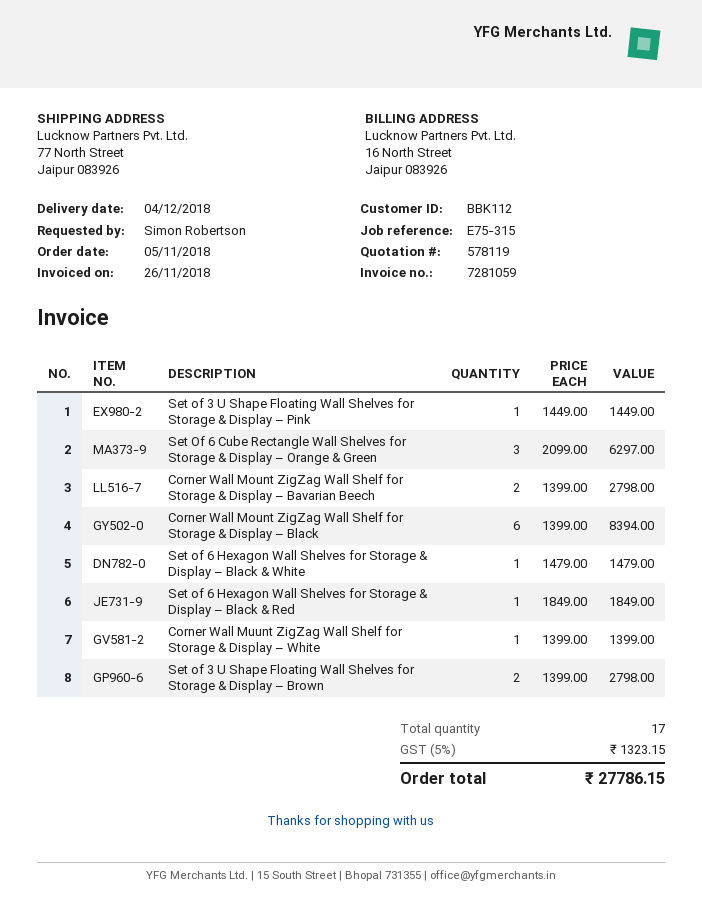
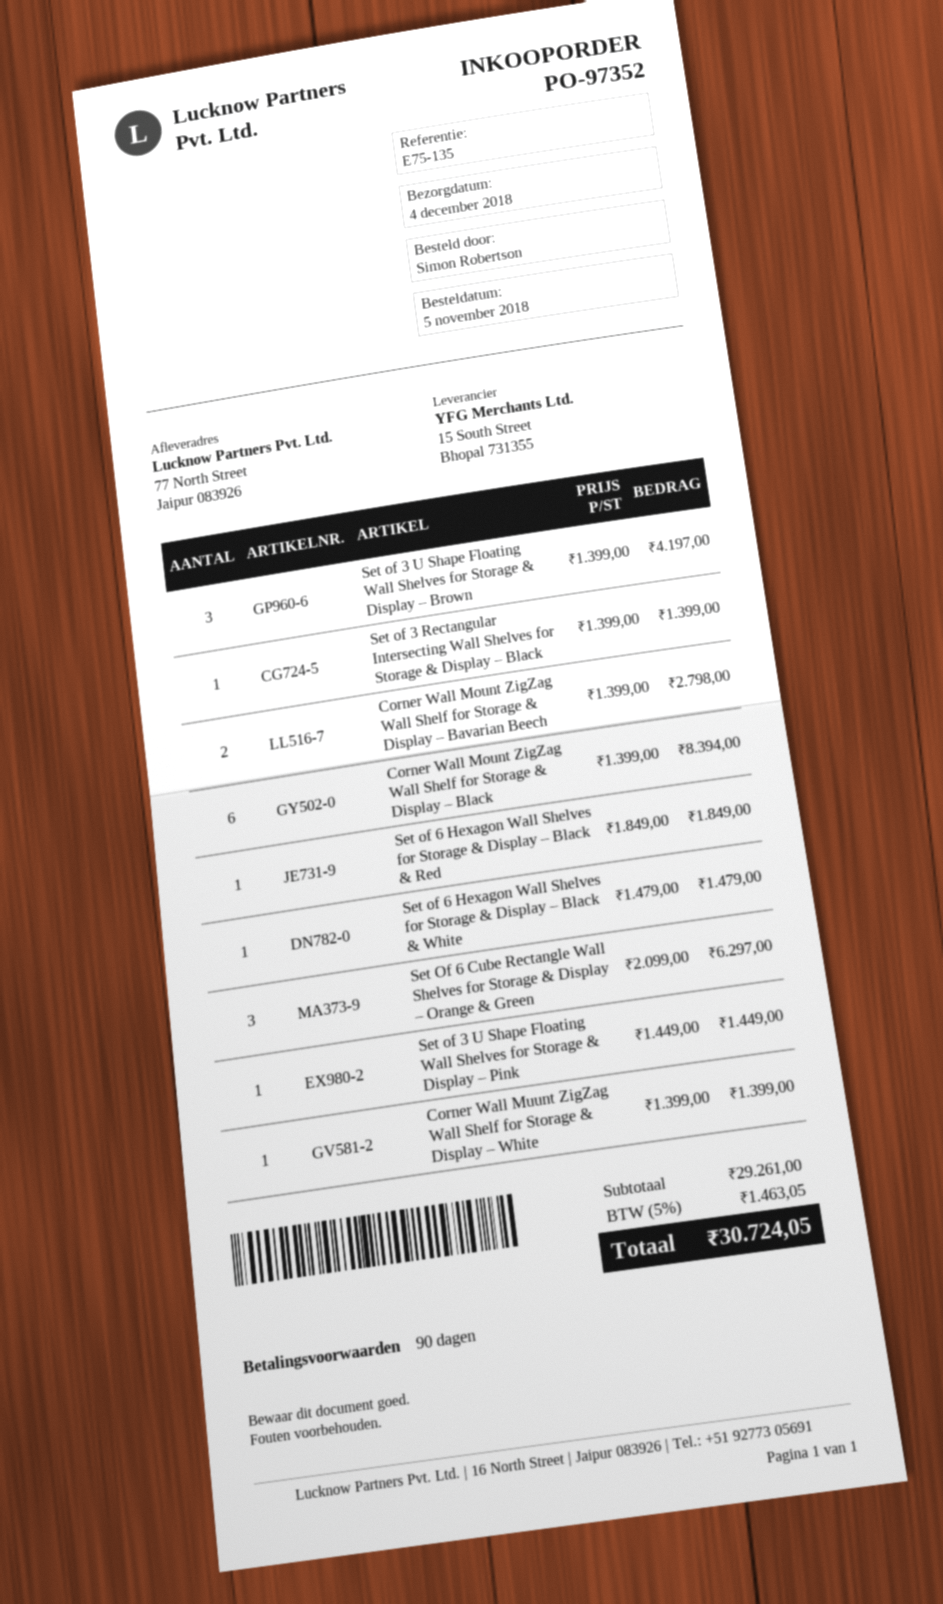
reference: E75-315 -> E75-135
Set of 3 U Shape Floating Wall Shelves for Storage & Display – Brown: 2 x 1399.00 = 2798.00 -> 3 x 1399.00 = 4197.00
Set of 3 Rectangular Intersecting Wall Shelves for Storage & Display – Black: none -> 1 x 1399.00 = 1399.00
tax: 5% = 1323.15 -> 5% = 1463.05
total: 27786.15 -> 30724.05

